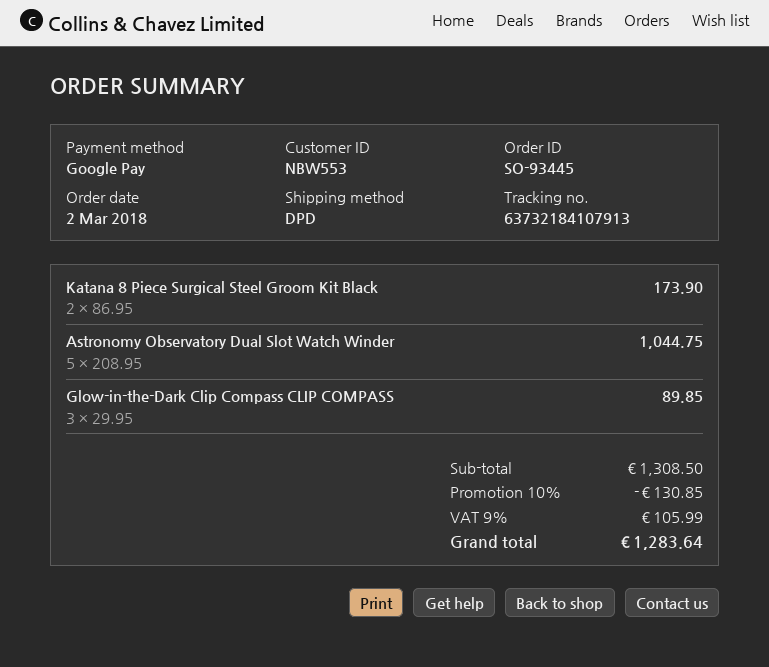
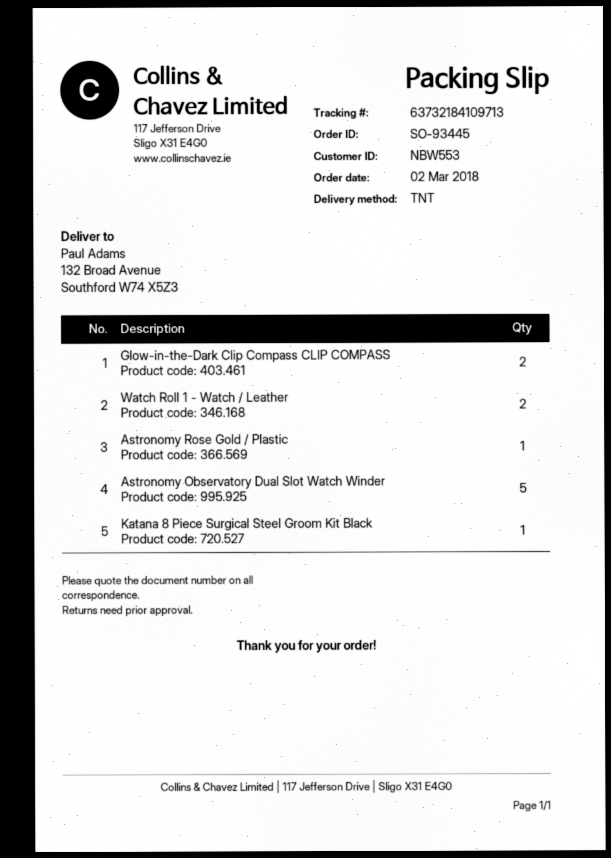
shipping method: DPD -> TNT
tracking number: 63732184107913 -> 63732184109713
Katana 8 Piece Surgical Steel Groom Kit Black: 2 -> 1
Glow-in-the-Dark Clip Compass CLIP COMPASS: 3 -> 2
Watch Roll 1 - Watch / Leather: none -> 2
Astronomy Rose Gold / Plastic: none -> 1

